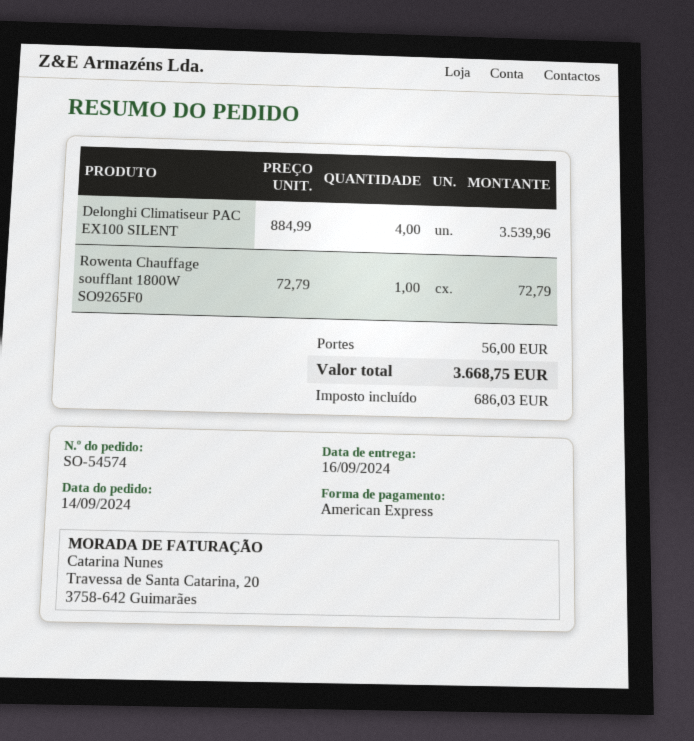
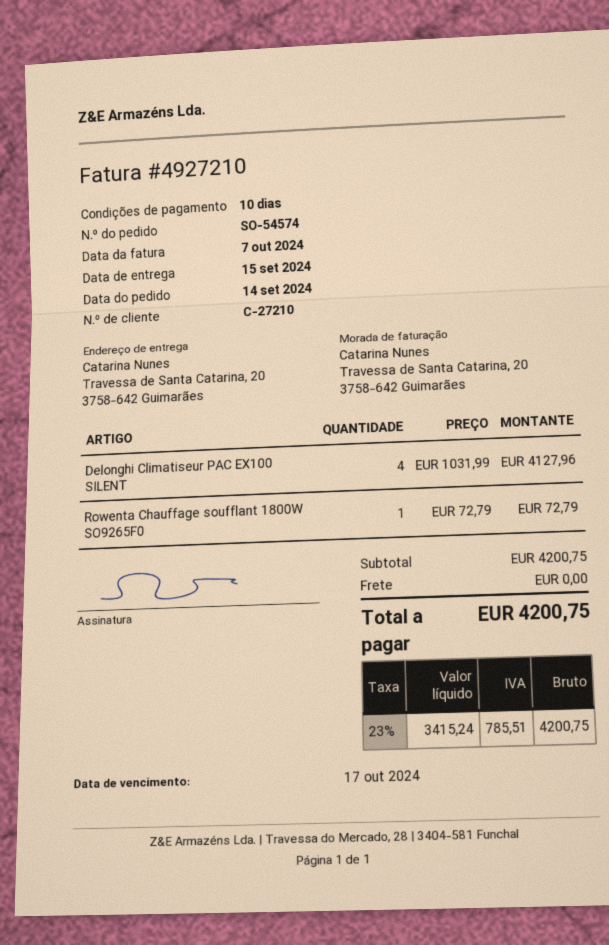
delivery date: 2024-09-16 -> 2024-09-15
Delonghi Climatiseur PAC EX100 SILENT: 4 x 884.99 = 3539.96 -> 4 x 1031.99 = 4127.96
shipping: 56.00 -> 0.00
tax: 686.03 -> 785.51
total: 3668.75 -> 4200.75

